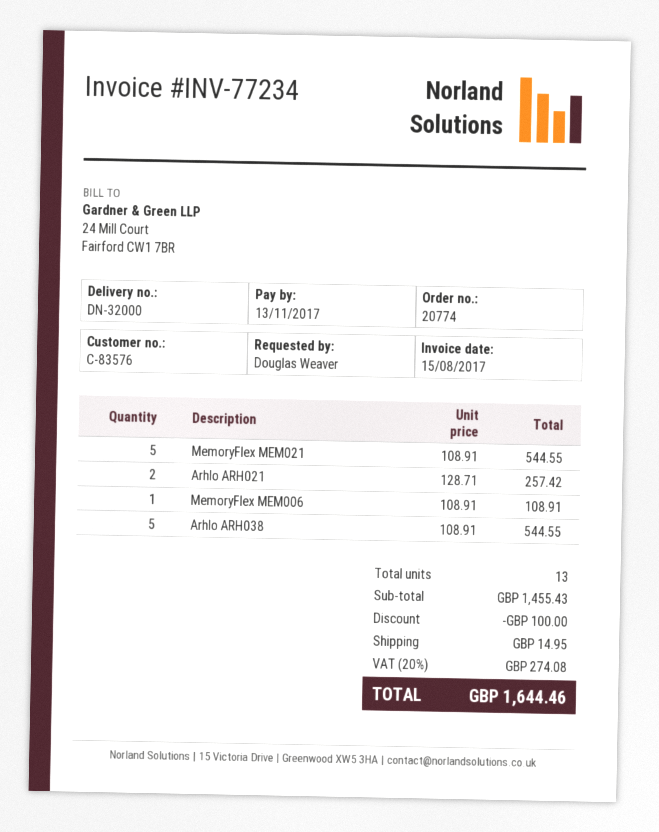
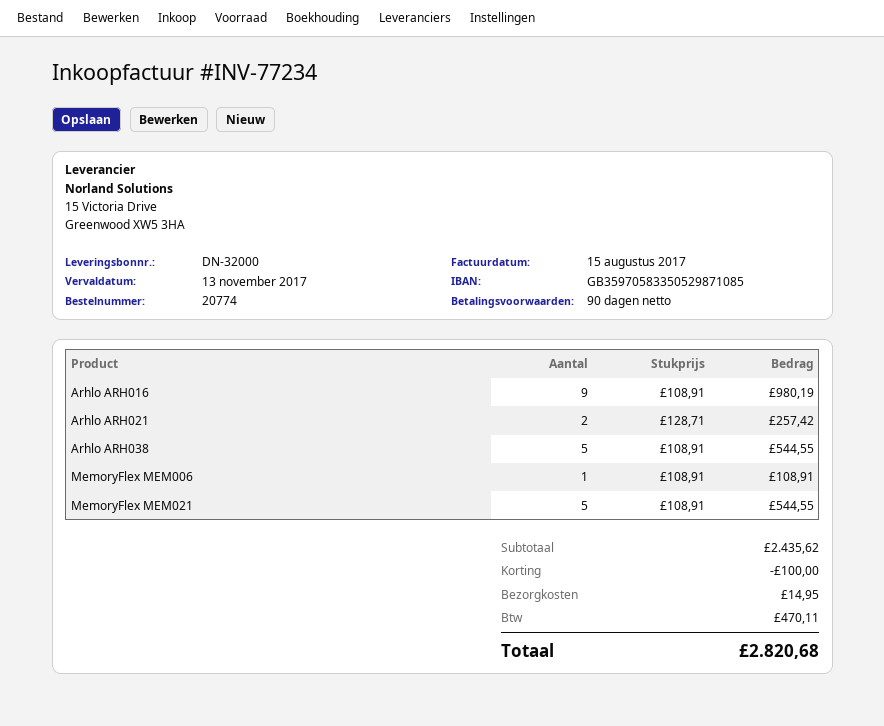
Arhlo ARH016: none -> 9 x 108.91 = 980.19
subtotal: 1455.43 -> 2435.62
tax: 274.08 -> 470.11
total: 1644.46 -> 2820.68

